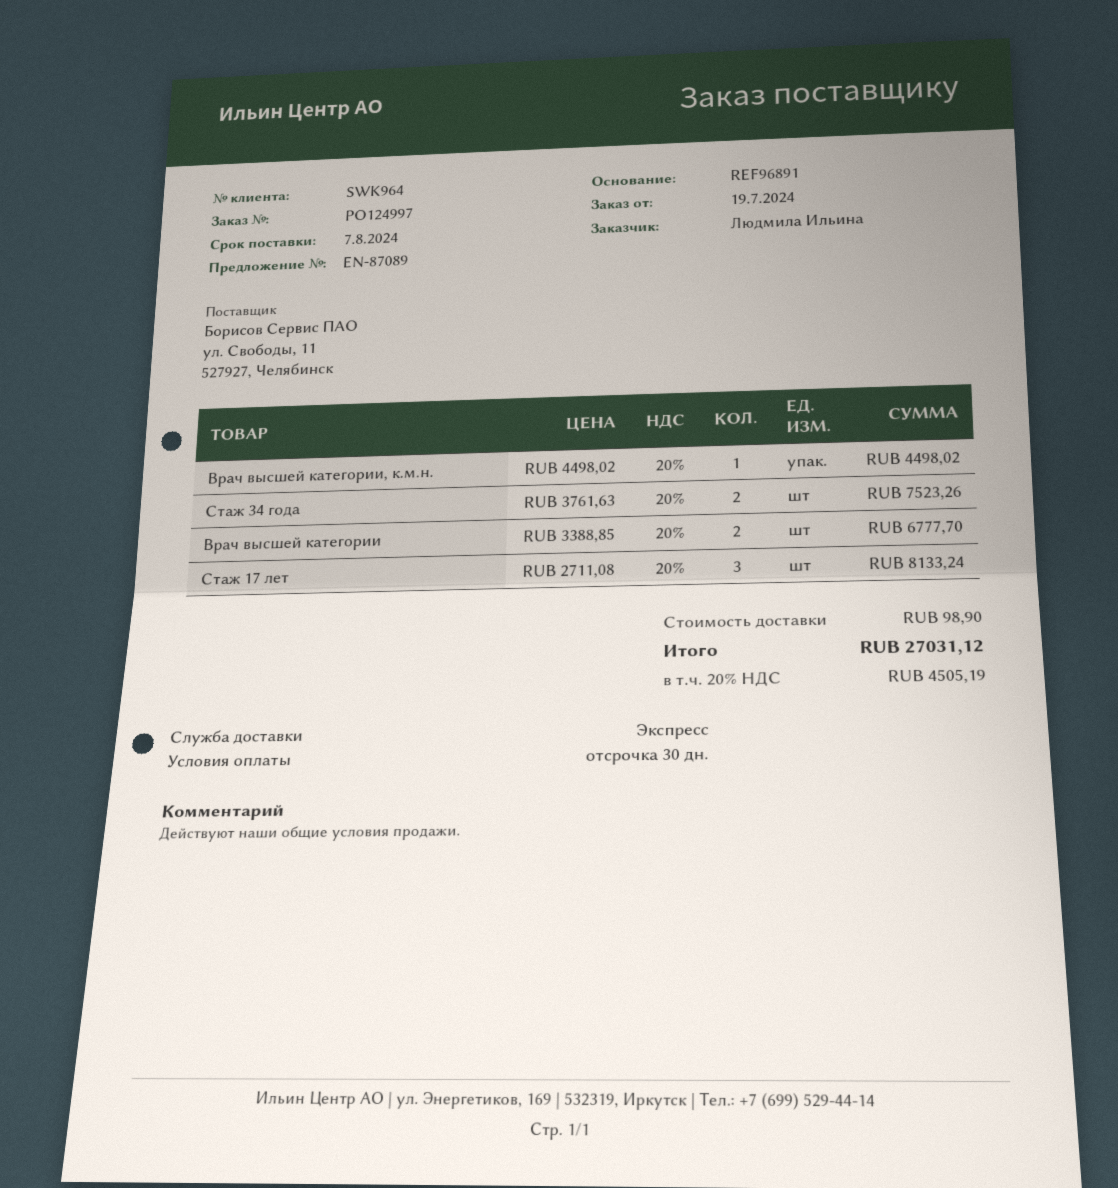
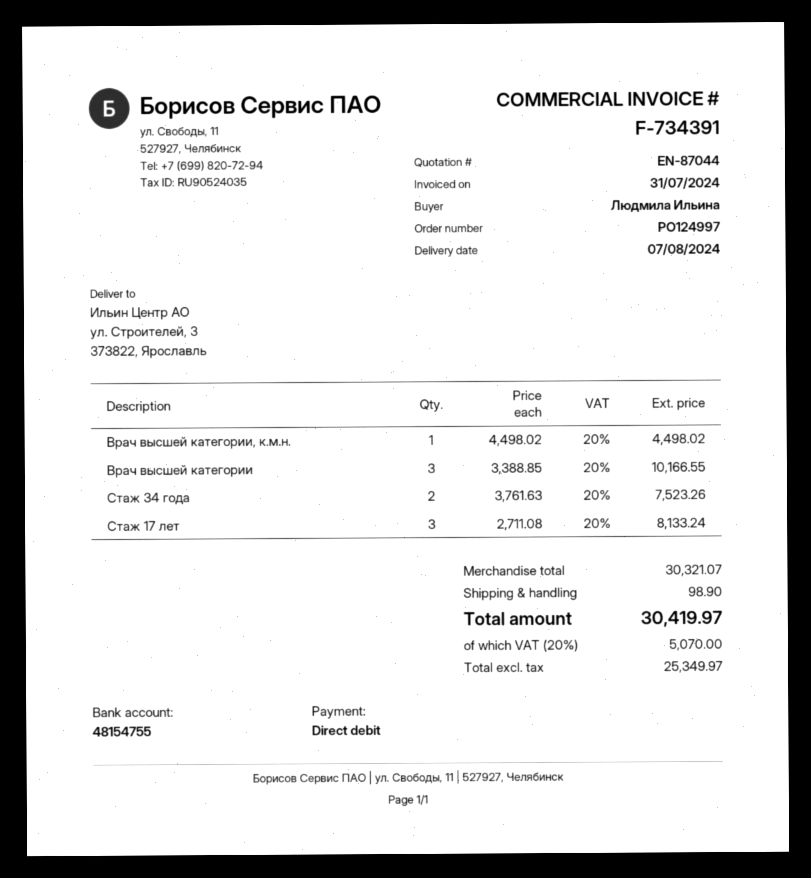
quote number: EN-87089 -> EN-87044
Врач высшей категории: 2 x 3388.85 = 6777.70 -> 3 x 3388.85 = 10166.55
tax: 20% = 4505.19 -> 20% = 5070.00
total: 27031.12 -> 30419.97

